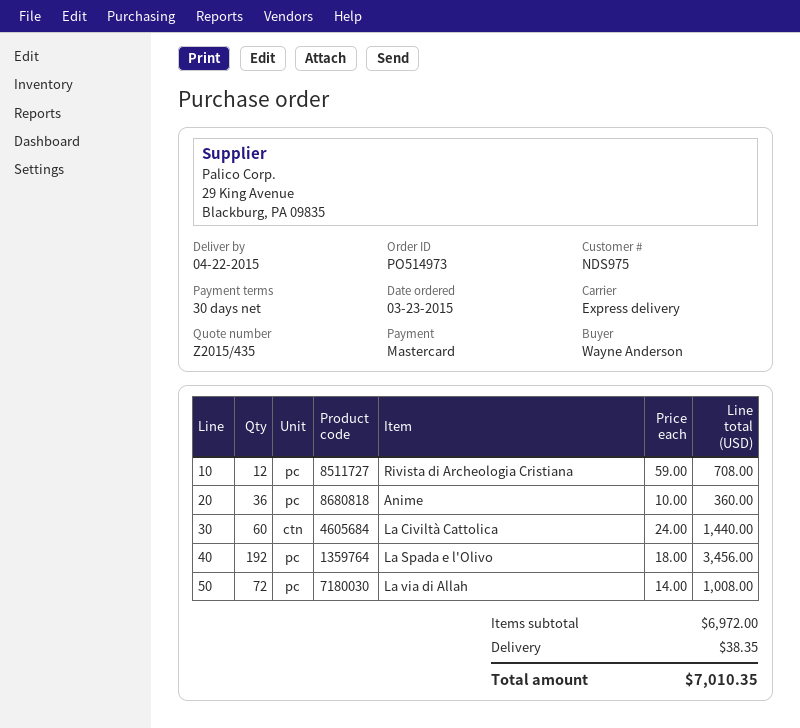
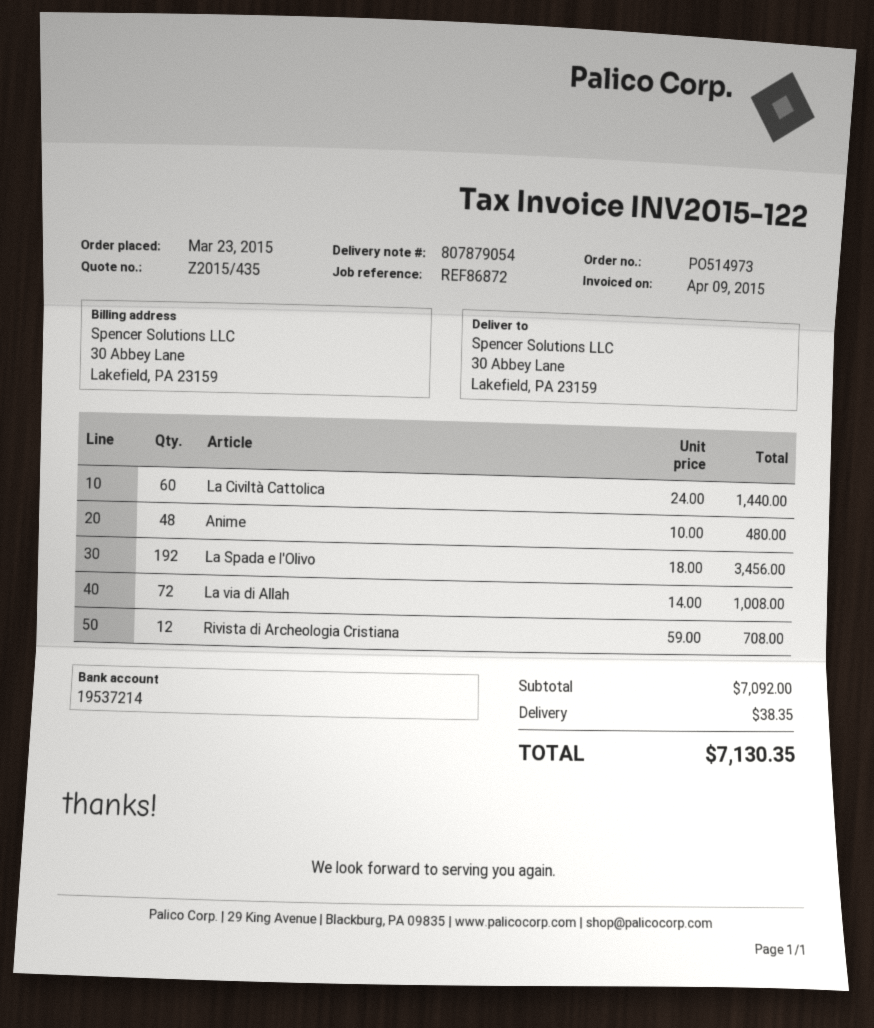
Anime: 36 x 10.00 = 360.00 -> 48 x 10.00 = 480.00
subtotal: 6972.00 -> 7092.00
total: 7010.35 -> 7130.35

